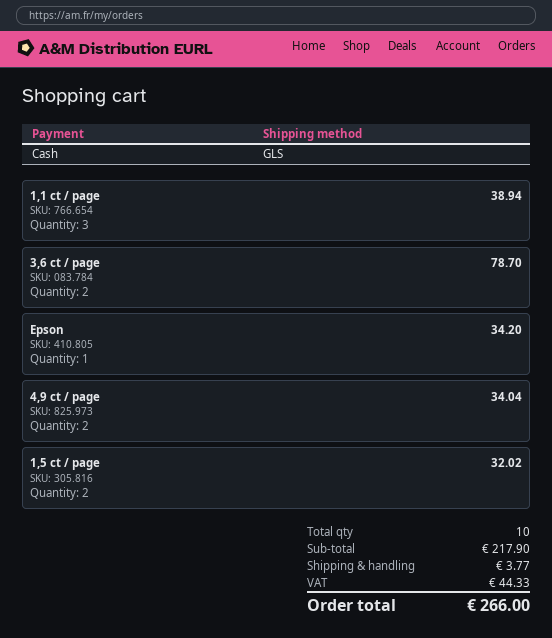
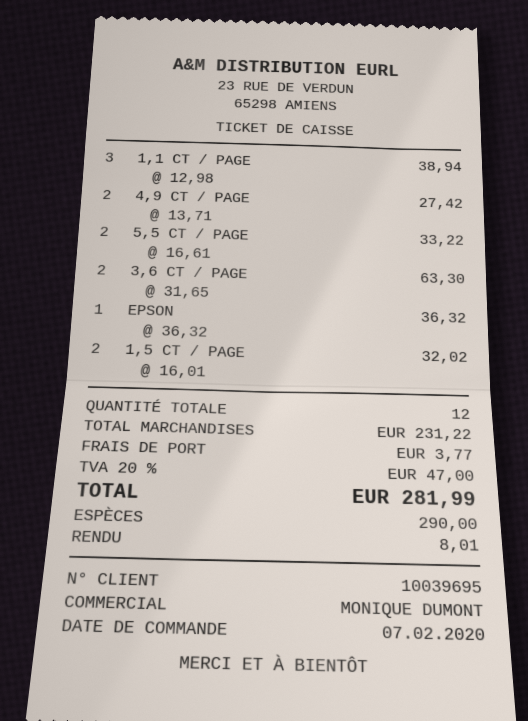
3,6 ct / page: 2 for 78.70 -> 2 for 63.30
Epson: 1 for 34.20 -> 1 for 36.32
4,9 ct / page: 2 for 34.04 -> 2 for 27.42
5,5 CT / PAGE: none -> 2 for 33.22
total quantity: 10 -> 12
subtotal: 217.90 -> 231.22
tax: 44.33 -> 47.00
total: 266.00 -> 281.99

